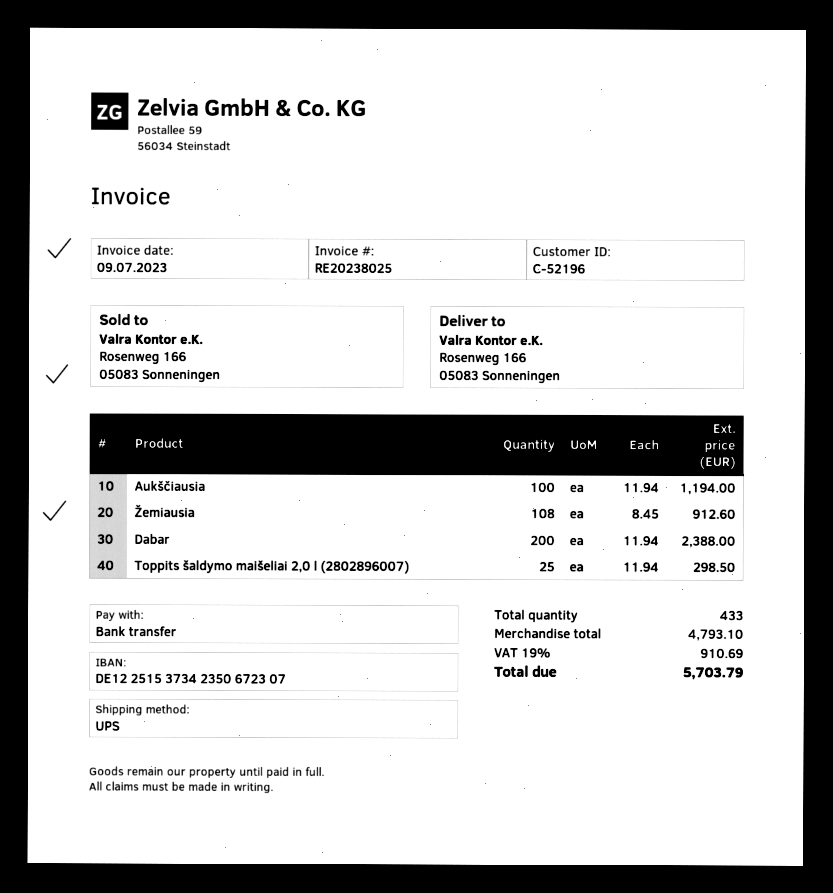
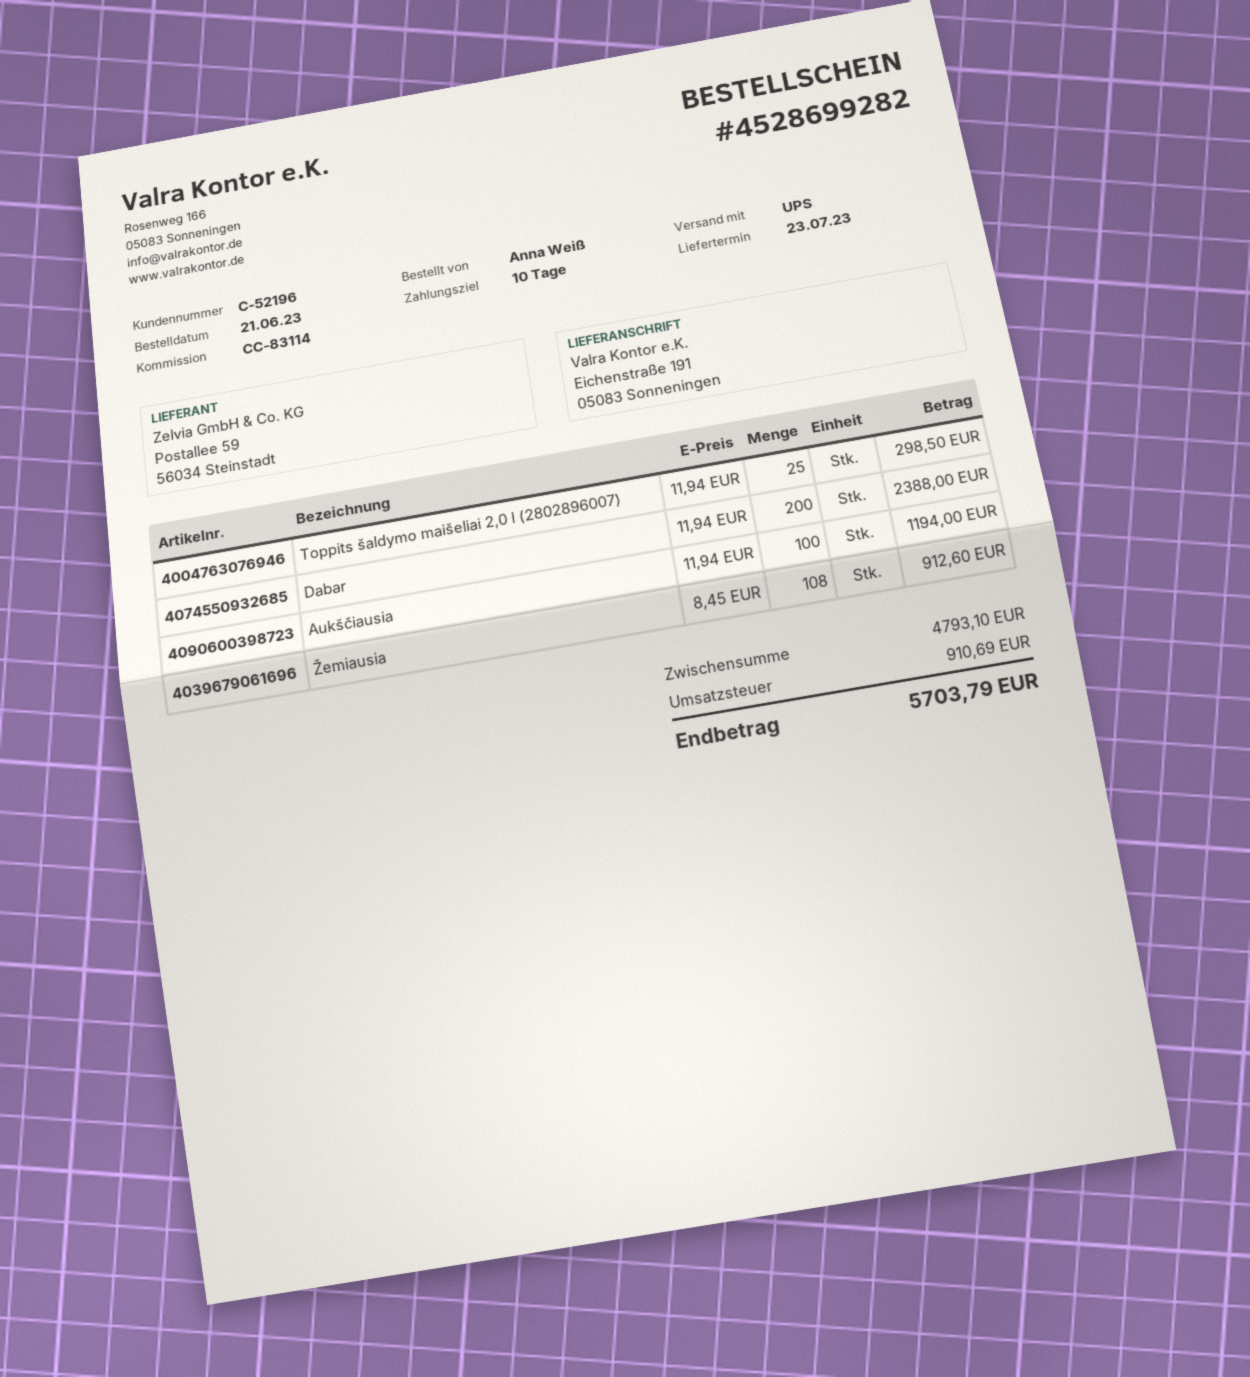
ship to: Rosenweg 166, 05083 Sonneningen -> Eichenstraße 191, 05083 Sonneningen

